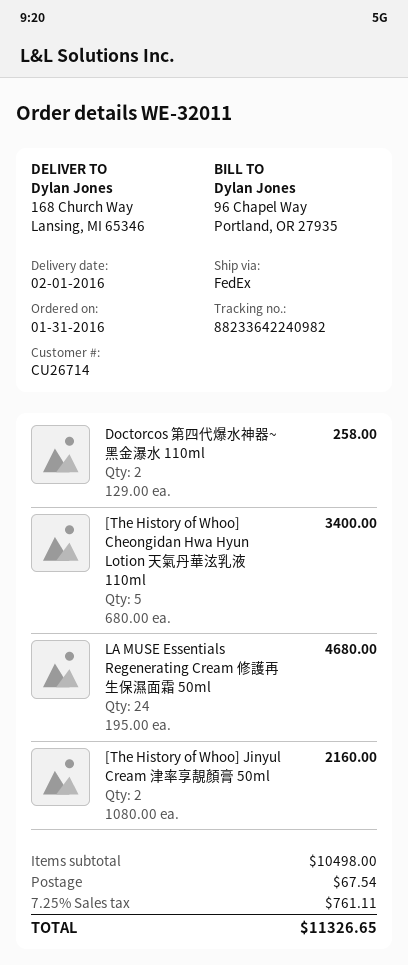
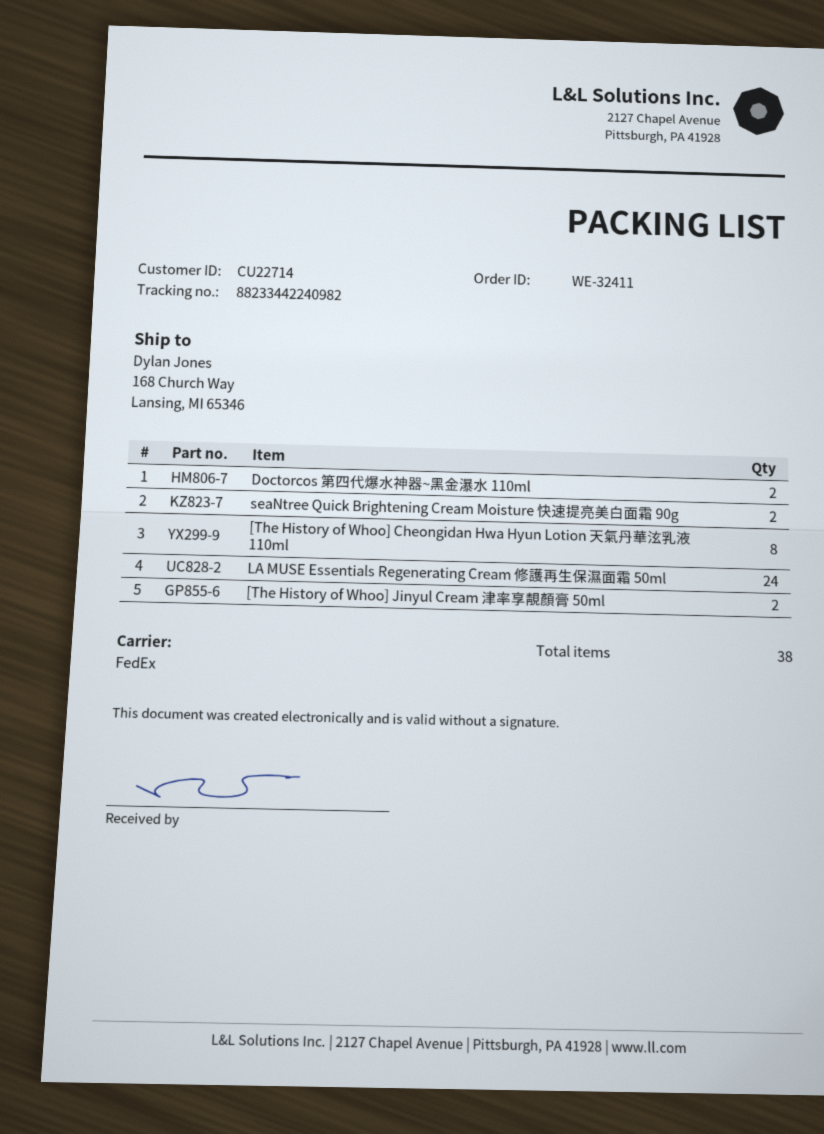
order number: WE-32011 -> WE-32411
customer number: CU26714 -> CU22714
tracking number: 88233642240982 -> 88233442240982
[The History of Whoo] Cheongidan Hwa Hyun Lotion 天氣丹華泫乳液 110ml: 5 -> 8
seaNtree Quick Brightening Cream Moisture 快速提亮美白面霜 90g: none -> 2

